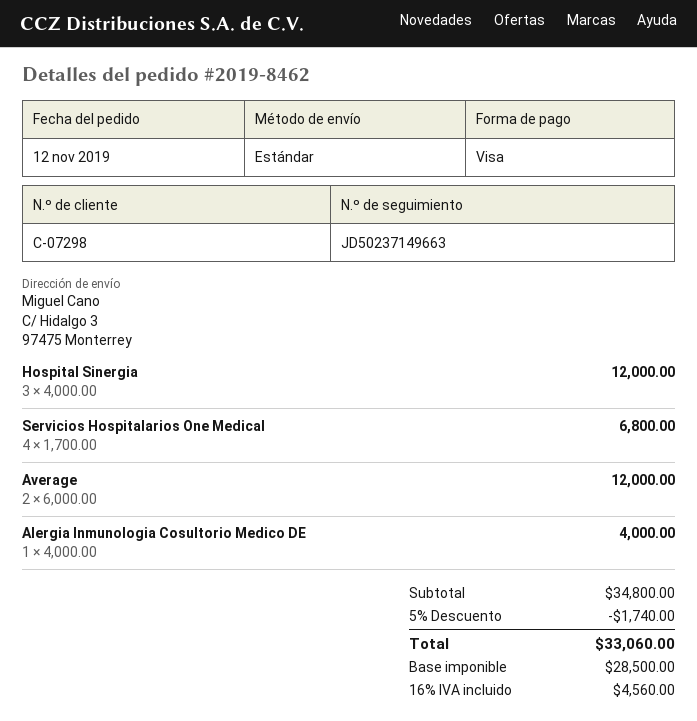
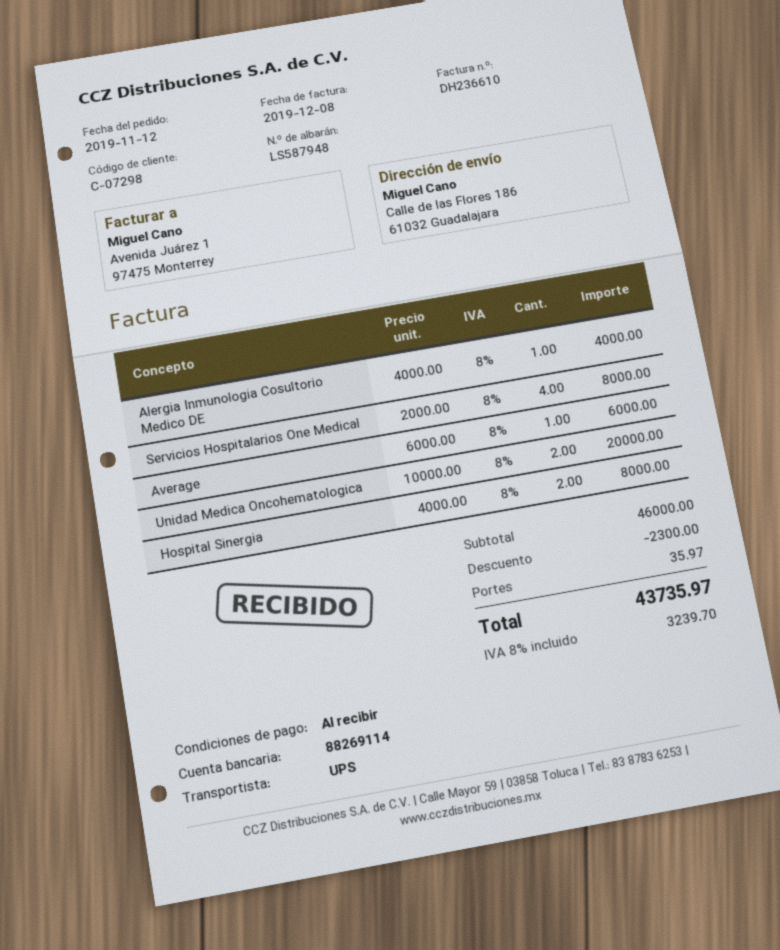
shipping method: standard -> UPS
ship to: C/ Hidalgo 3, 97475 Monterrey -> Calle de las Flores 186, 61032 Guadalajara
Hospital Sinergia: 3 x 4000.00 = 12000.00 -> 2 x 4000.00 = 8000.00
Servicios Hospitalarios One Medical: 4 x 1700.00 = 6800.00 -> 4 x 2000.00 = 8000.00
Average: 2 x 6000.00 = 12000.00 -> 1 x 6000.00 = 6000.00
Unidad Medica Oncohematologica: none -> 2 x 10000.00 = 20000.00
subtotal: 34800.00 -> 46000.00
discount: 1740.00 -> 2300.00
shipping: none -> 35.97
tax: 16% = 4560.00 -> 8% = 3239.70
total: 33060.00 -> 43735.97

